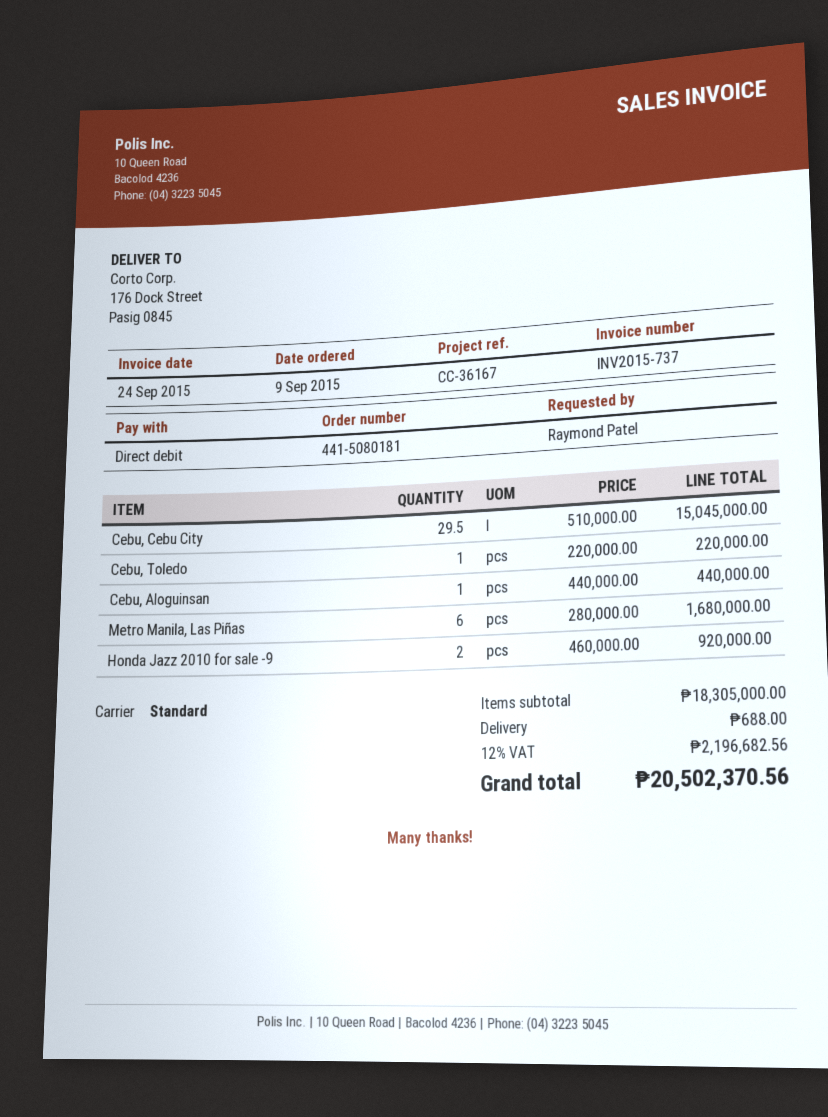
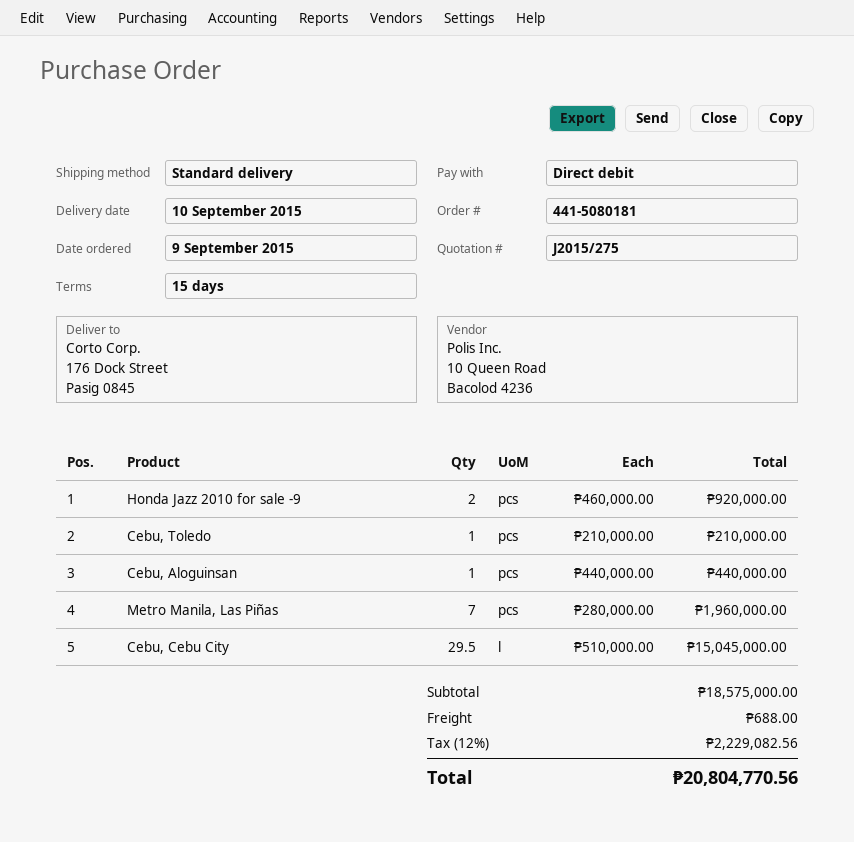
Cebu, Toledo: 1 x 220000.00 = 220000.00 -> 1 x 210000.00 = 210000.00
Metro Manila, Las Piñas: 6 x 280000.00 = 1680000.00 -> 7 x 280000.00 = 1960000.00
subtotal: 18305000.00 -> 18575000.00
tax: 12% = 2196682.56 -> 12% = 2229082.56
total: 20502370.56 -> 20804770.56

